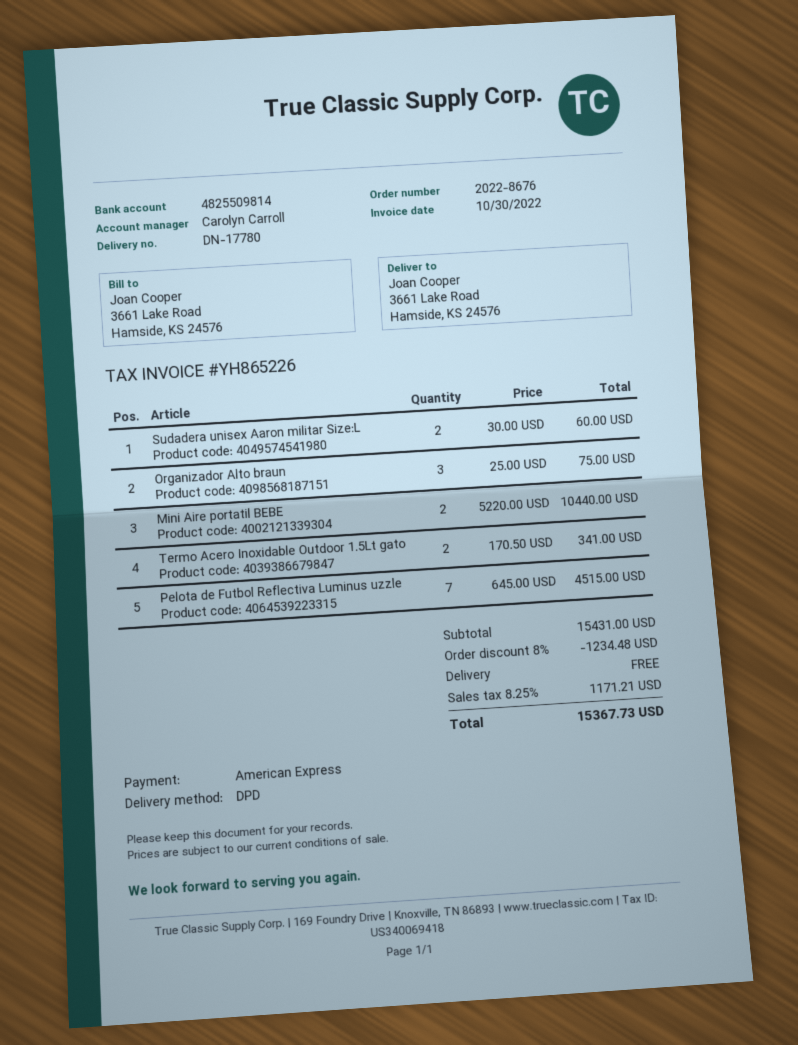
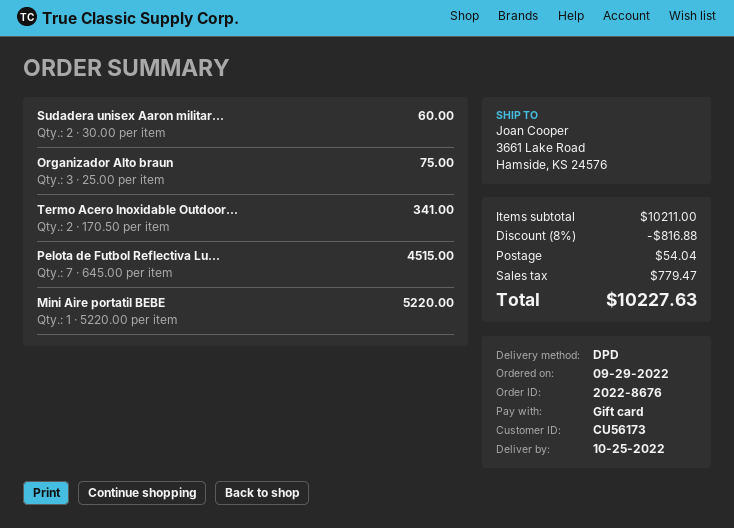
payment method: American Express -> gift card
Mini Aire portatil BEBE: 2 x 5220.00 = 10440.00 -> 1 x 5220.00 = 5220.00
subtotal: 15431.00 -> 10211.00
discount: 8% = 1234.48 -> 8% = 816.88
shipping: 0.00 -> 54.04
tax: 1171.21 -> 779.47
total: 15367.73 -> 10227.63

